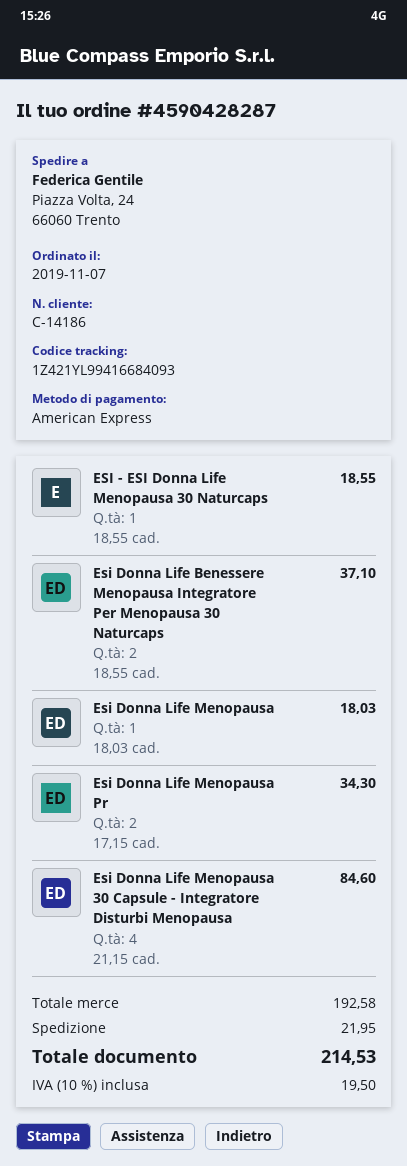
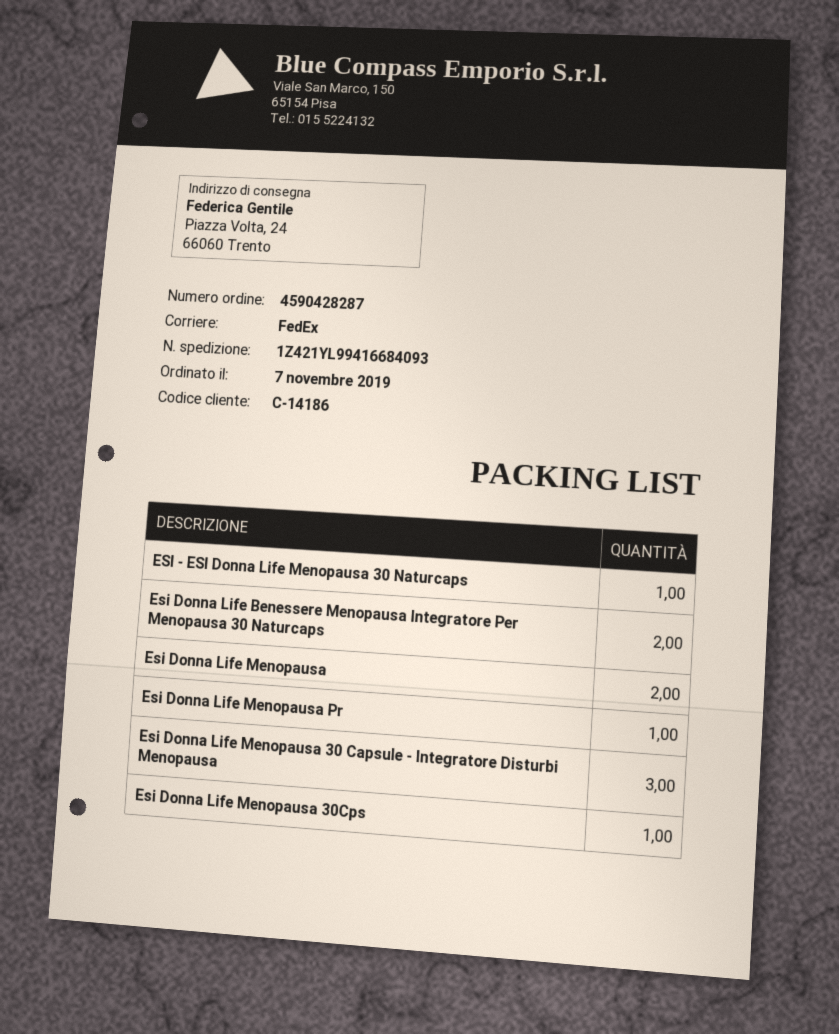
Esi Donna Life Menopausa: 1 -> 2
Esi Donna Life Menopausa Pr: 2 -> 1
Esi Donna Life Menopausa 30 Capsule - Integratore Disturbi Menopausa: 4 -> 3
Esi Donna Life Menopausa 30Cps: none -> 1

